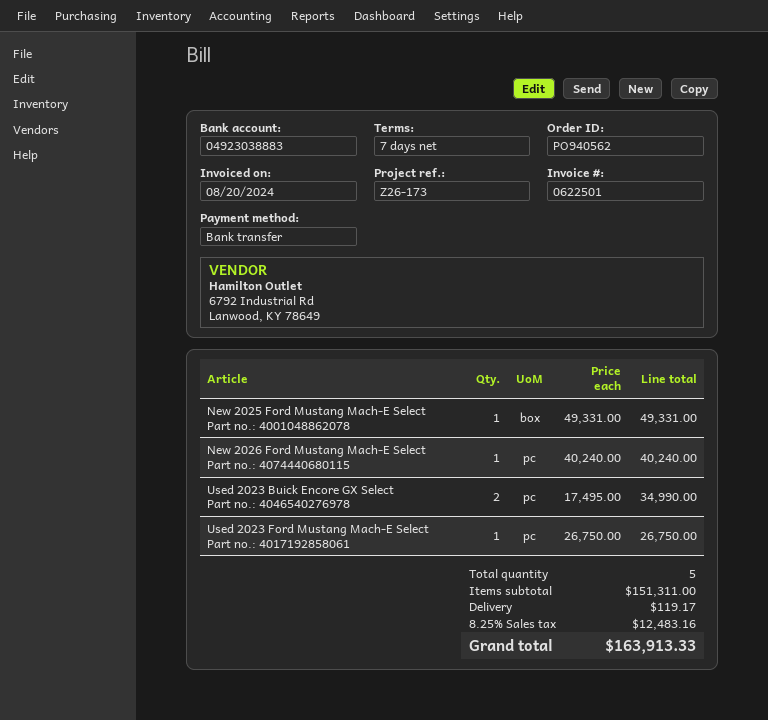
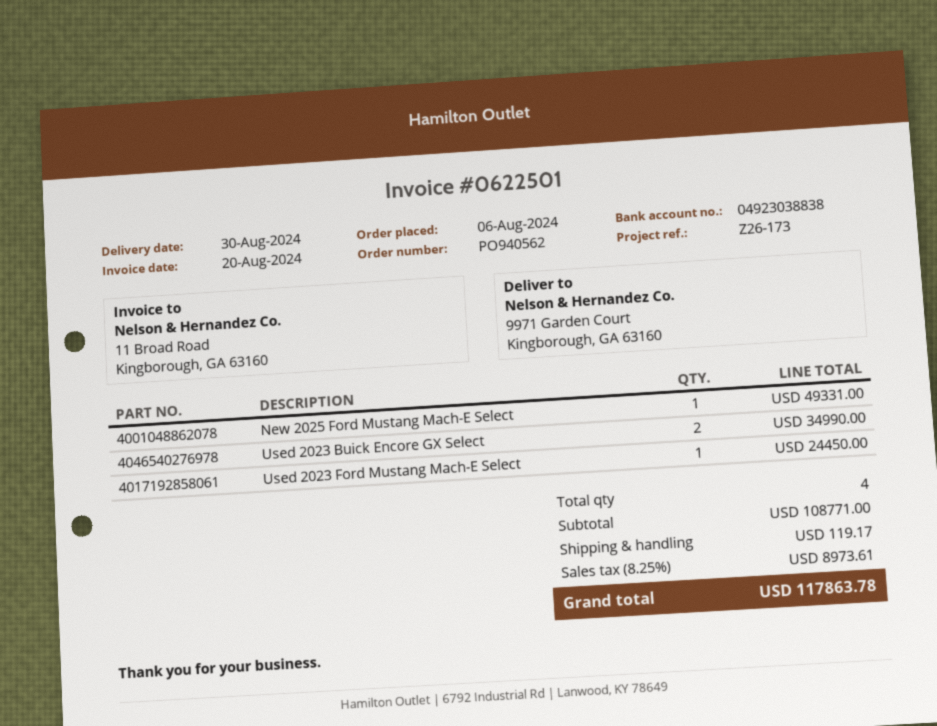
bank account: 04923038883 -> 04923038838
New 2026 Ford Mustang Mach-E Select: 1 for 40240.00 -> none
Used 2023 Ford Mustang Mach-E Select: 1 for 26750.00 -> 1 for 24450.00
total quantity: 5 -> 4
subtotal: 151311.00 -> 108771.00
tax: 8.25% = 12483.16 -> 8.25% = 8973.61
total: 163913.33 -> 117863.78

